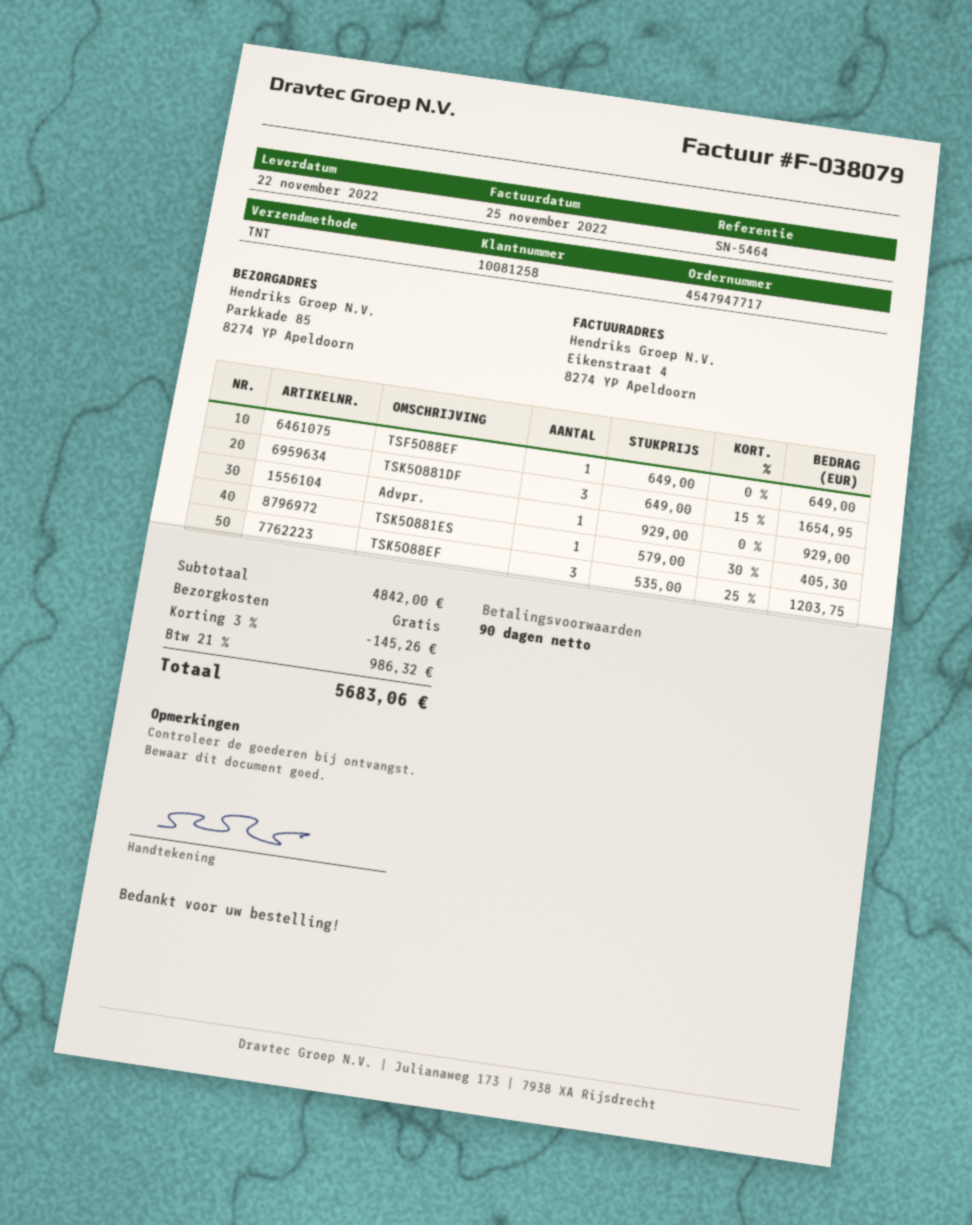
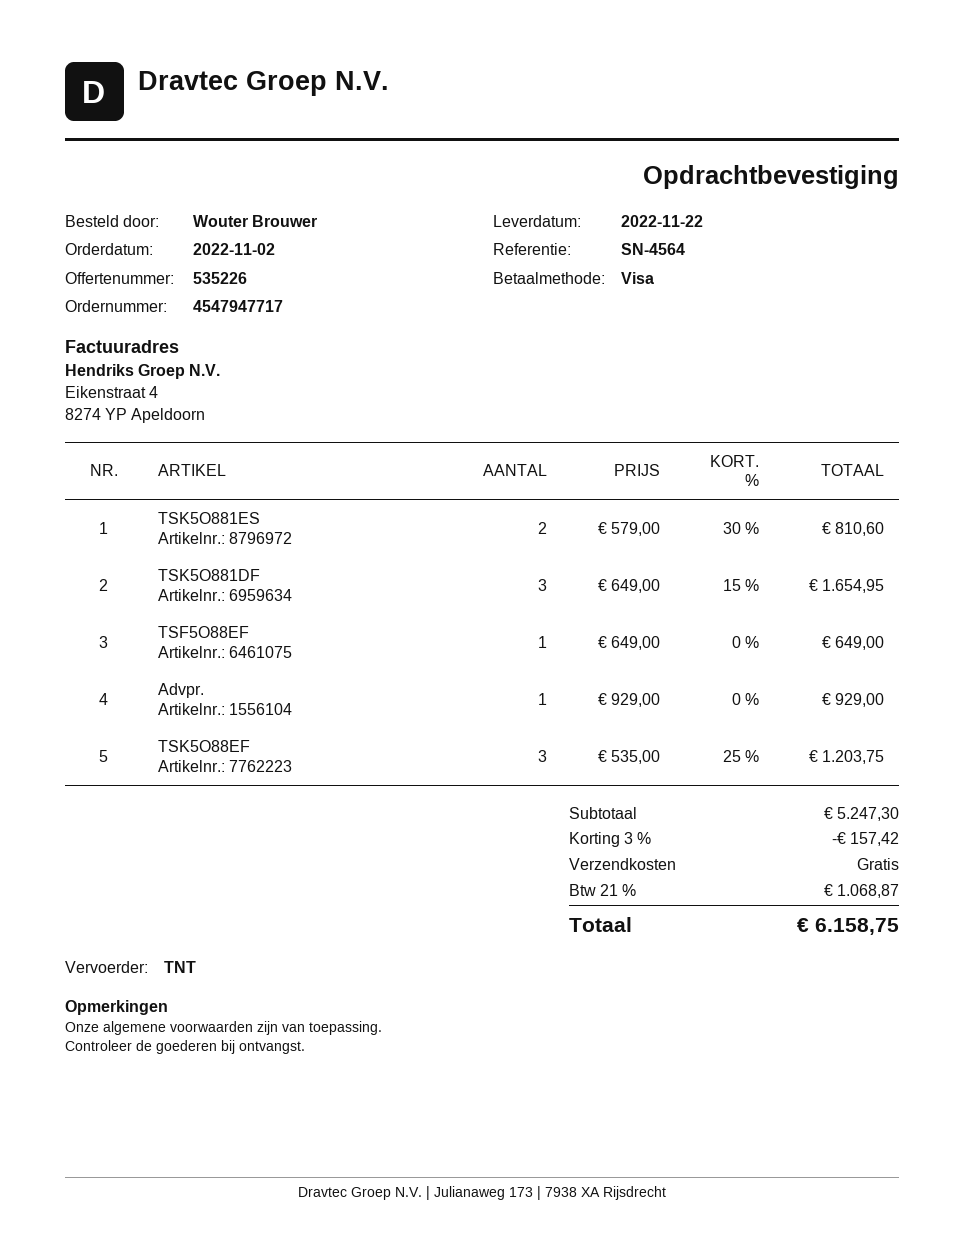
reference: SN-5464 -> SN-4564
TSK5O881ES: 1 x 579.00 - 30% = 405.30 -> 2 x 579.00 - 30% = 810.60
subtotal: 4842.00 -> 5247.30
discount: 3% = 145.26 -> 3% = 157.42
tax: 21% = 986.32 -> 21% = 1068.87
total: 5683.06 -> 6158.75

